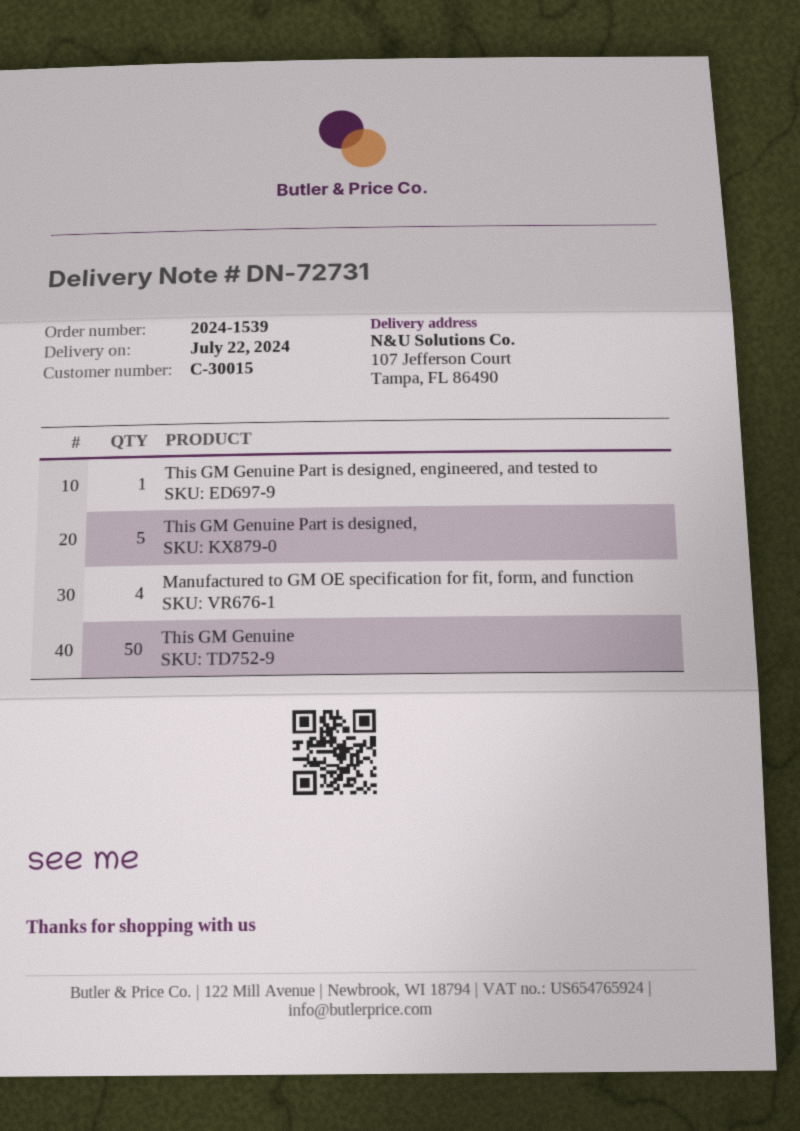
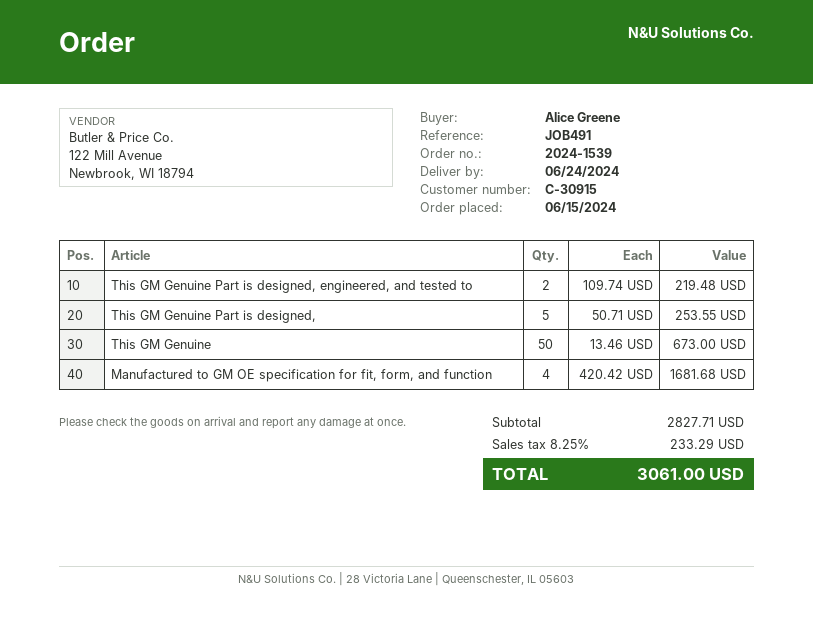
delivery date: 2024-07-22 -> 2024-06-24
customer number: C-30015 -> C-30915
This GM Genuine Part is designed, engineered, and tested to: 1 -> 2

